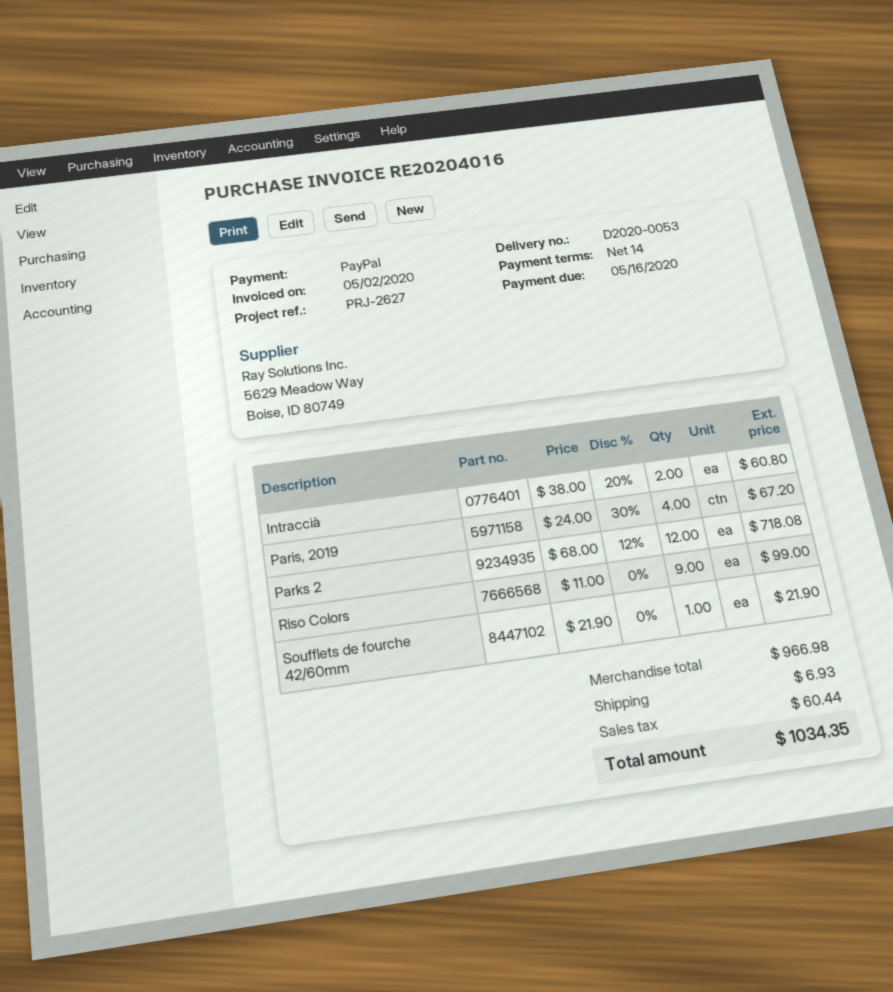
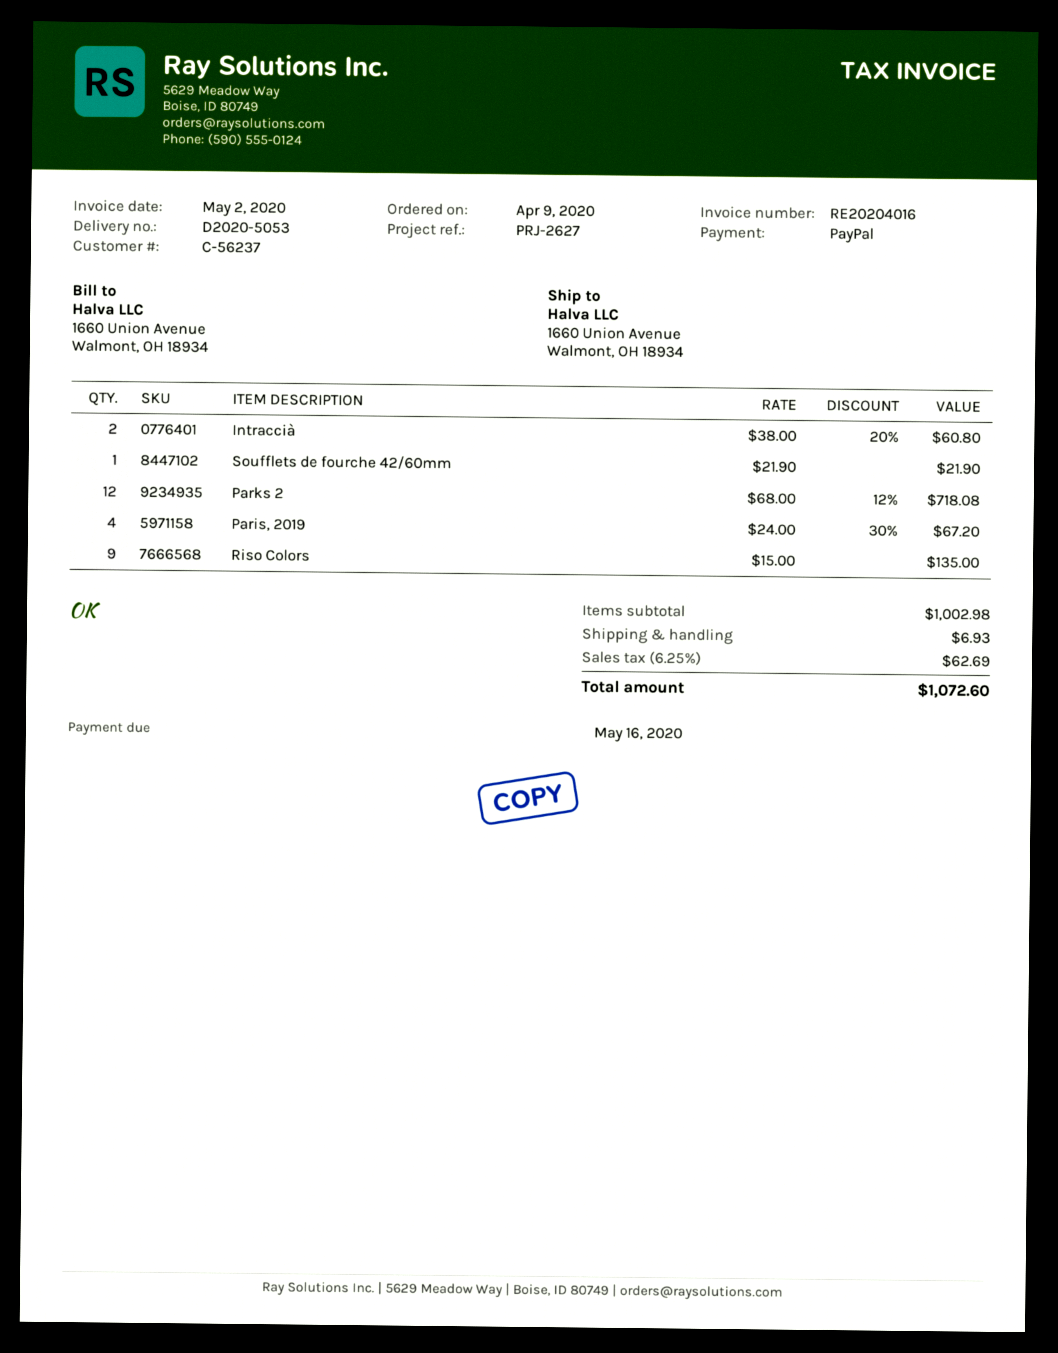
delivery note number: D2020-0053 -> D2020-5053
Riso Colors: 9 x 11.00 = 99.00 -> 9 x 15.00 = 135.00
subtotal: 966.98 -> 1002.98
tax: 60.44 -> 62.69
total: 1034.35 -> 1072.60

